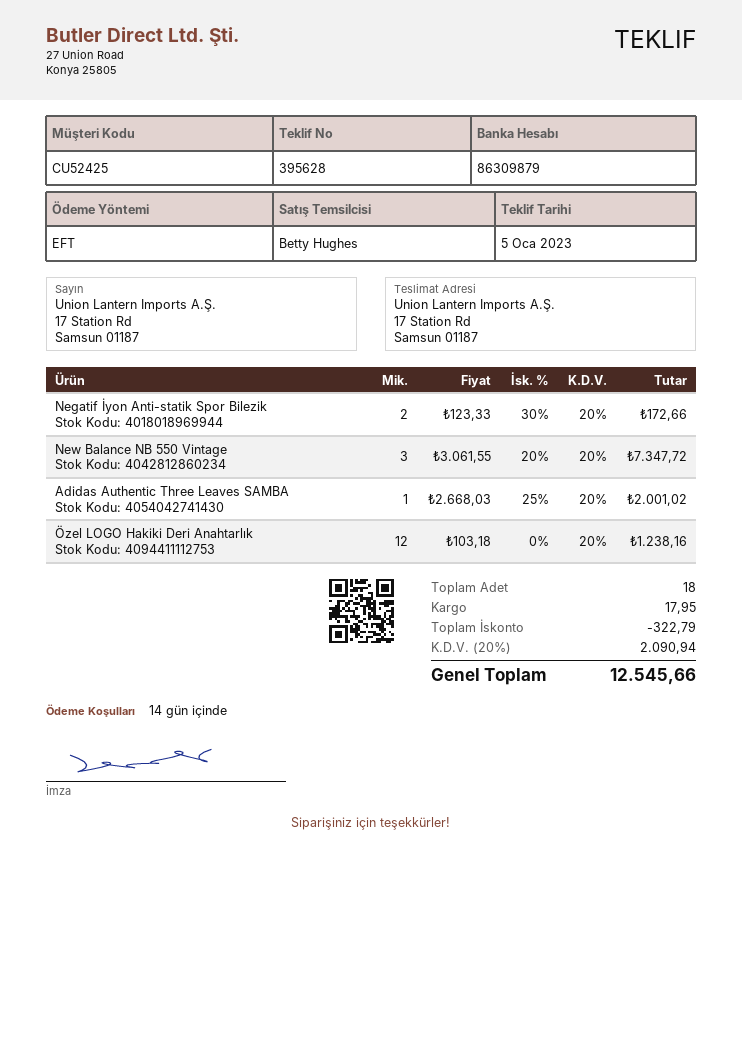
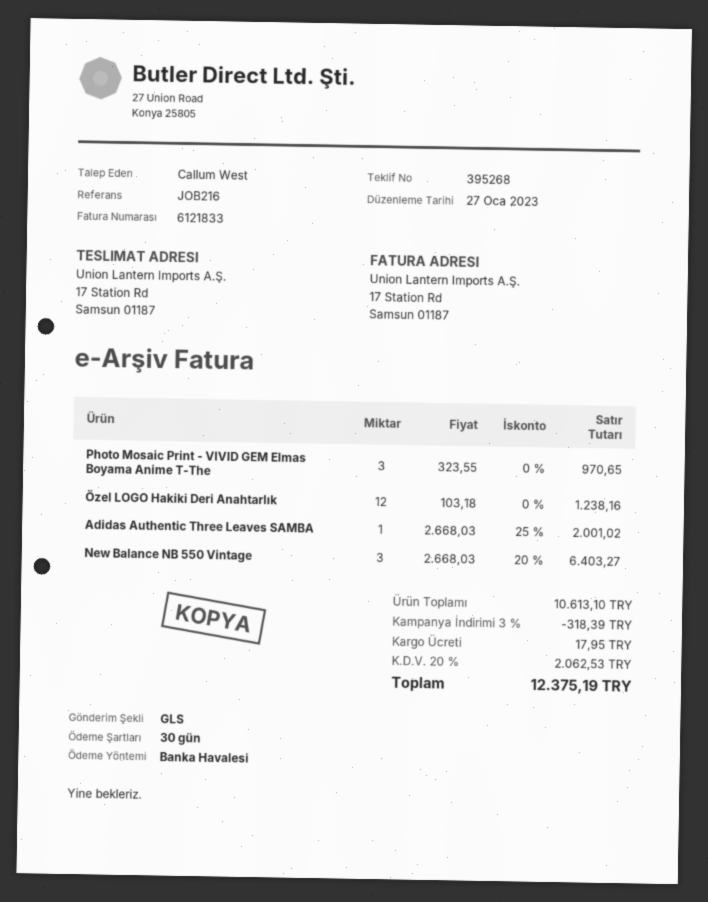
quote number: 395628 -> 395268
payment terms: 14 days -> 30 days
Negatif İyon Anti-statik Spor Bilezik: 2 x 123.33 - 30% = 172.66 -> none
New Balance NB 550 Vintage: 3 x 3061.55 - 20% = 7347.72 -> 3 x 2668.03 - 20% = 6403.27
Photo Mosaic Print - VIVID GEM Elmas Boyama Anime T-The: none -> 3 x 323.55 = 970.65
discount: 322.79 -> 318.39
tax: 20% = 2090.94 -> 20% = 2062.53
total: 12545.66 -> 12375.19

